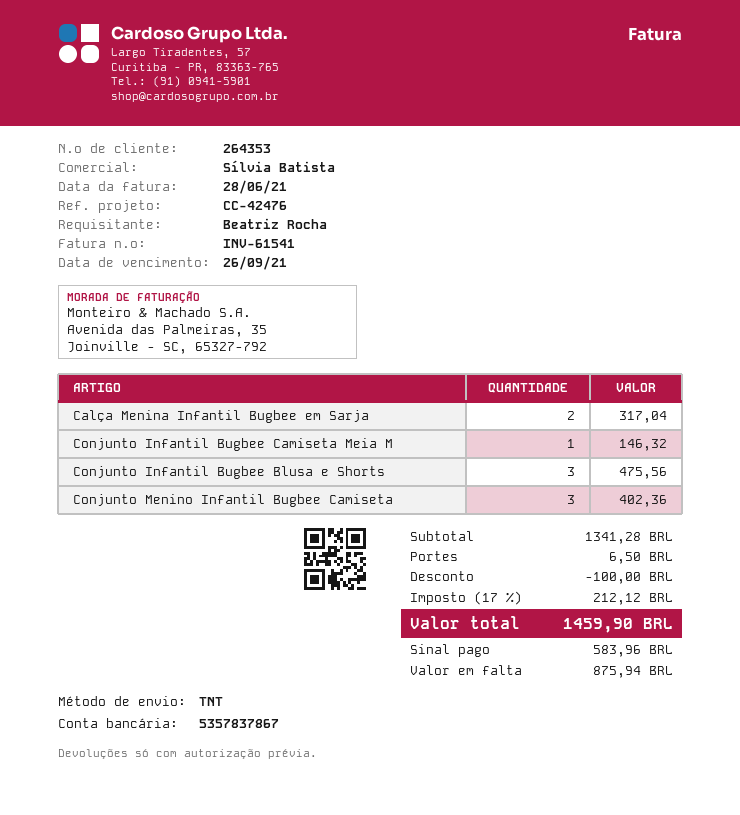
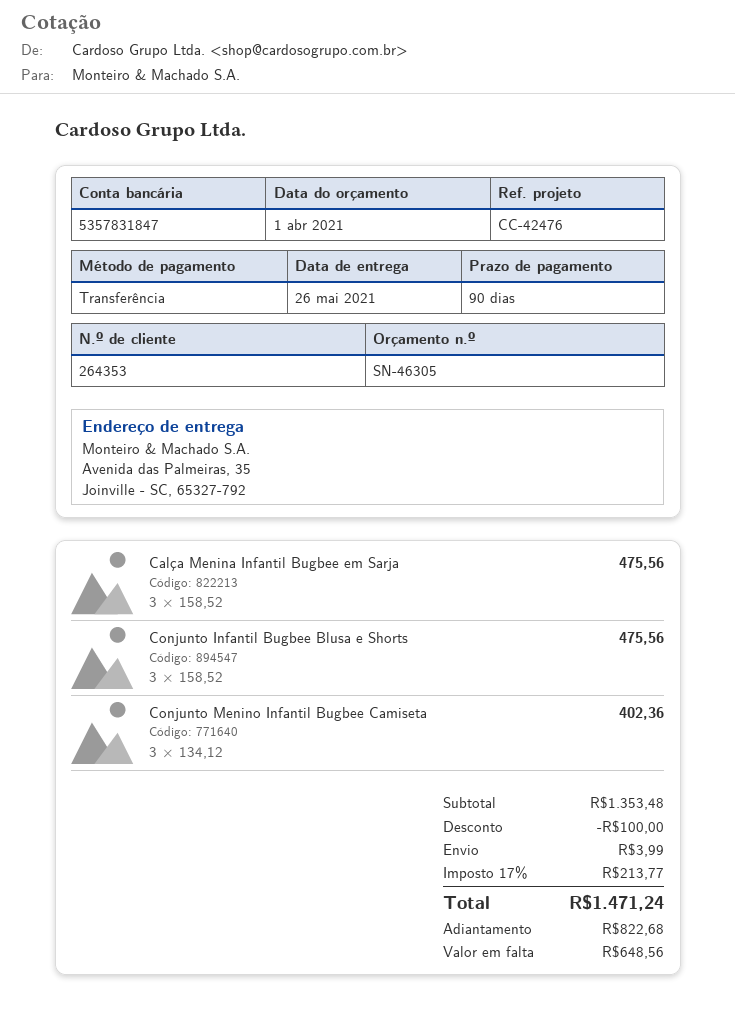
bank account: 5357837867 -> 5357831847
Calça Menina Infantil Bugbee em Sarja: 2 for 317.04 -> 3 for 475.56
Conjunto Infantil Bugbee Camiseta Meia M: 1 for 146.32 -> none
subtotal: 1341.28 -> 1353.48
shipping: 6.50 -> 3.99
tax: 17% = 212.12 -> 17% = 213.77
total: 1459.90 -> 1471.24
deposit: 583.96 -> 822.68
balance: 875.94 -> 648.56

